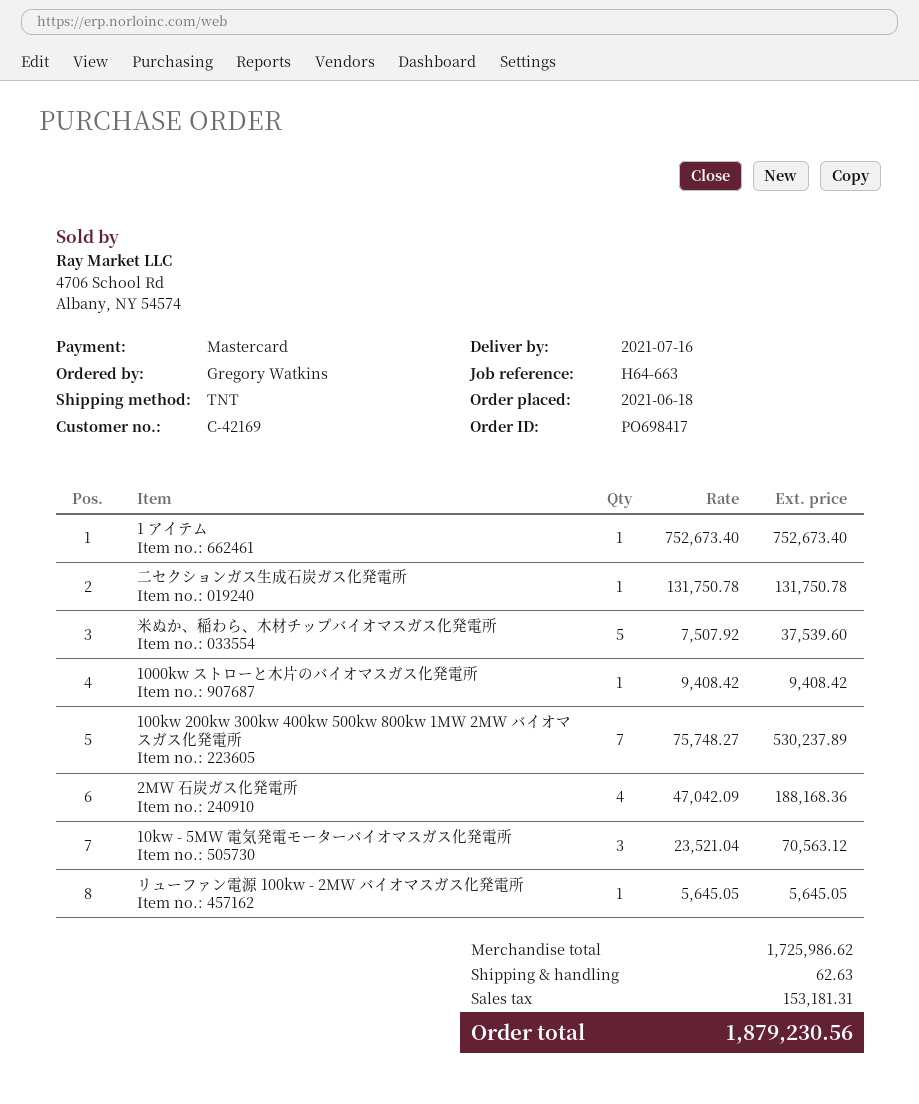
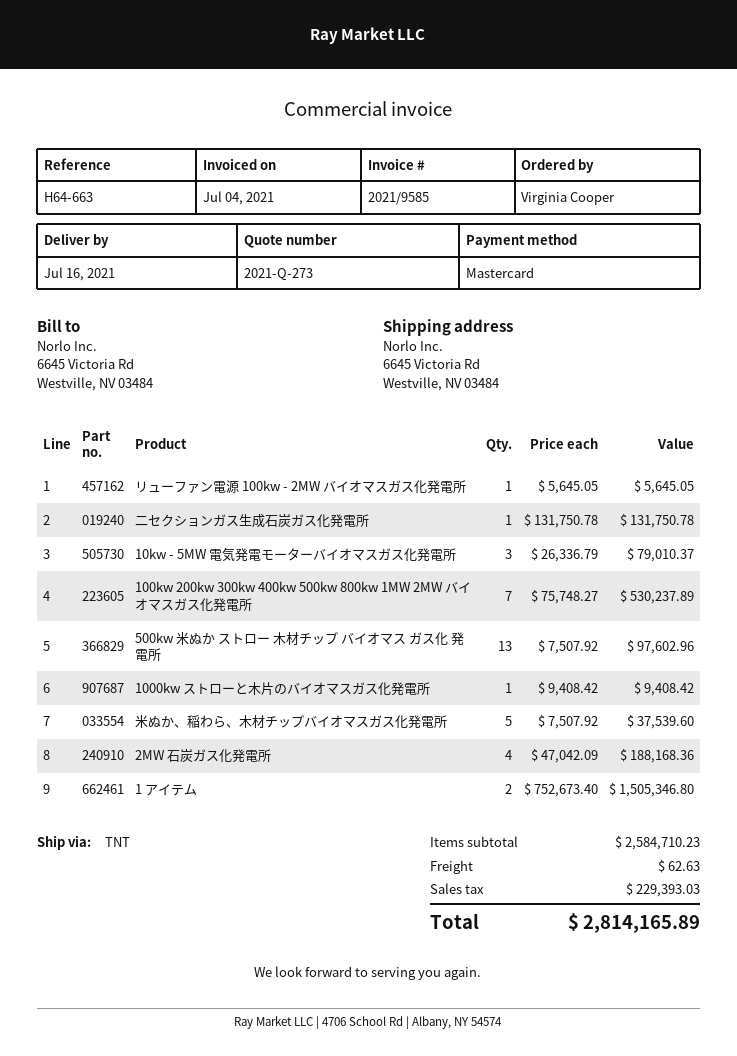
ordered by: Gregory Watkins -> Virginia Cooper
1 アイテム: 1 x 752673.40 = 752673.40 -> 2 x 752673.40 = 1505346.80
10kw - 5MW 電気発電モーターバイオマスガス化発電所: 3 x 23521.04 = 70563.12 -> 3 x 26336.79 = 79010.37
500kw 米ぬか ストロー 木材チップ バイオマス ガス化 発電所: none -> 13 x 7507.92 = 97602.96
subtotal: 1725986.62 -> 2584710.23
tax: 153181.31 -> 229393.03
total: 1879230.56 -> 2814165.89

